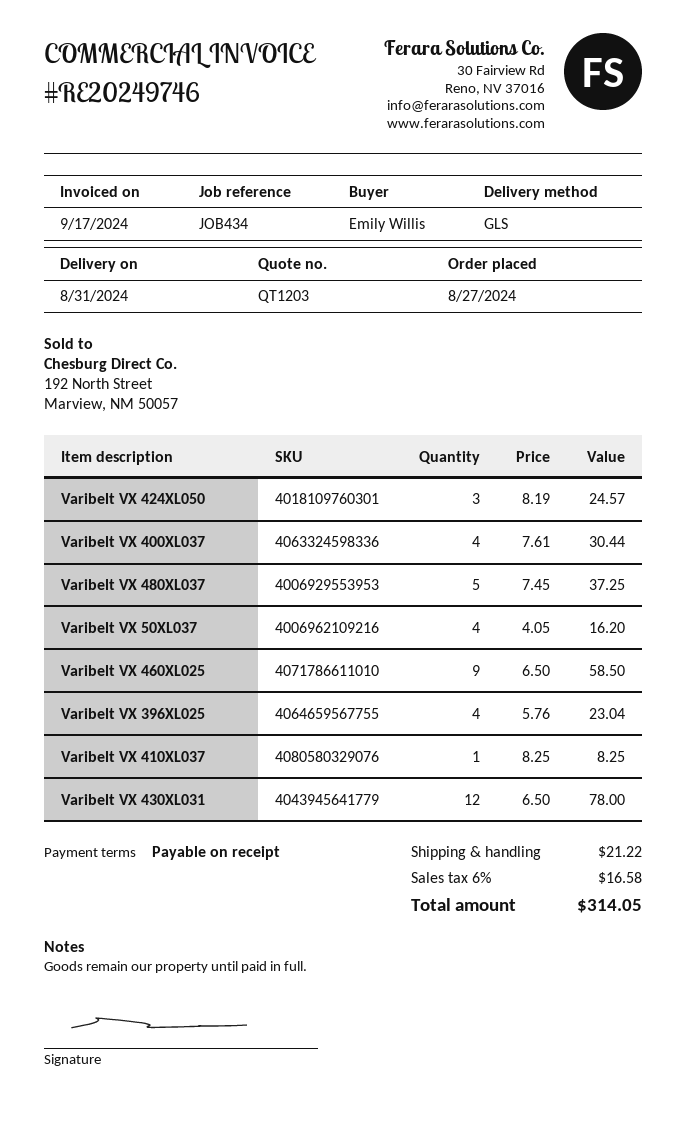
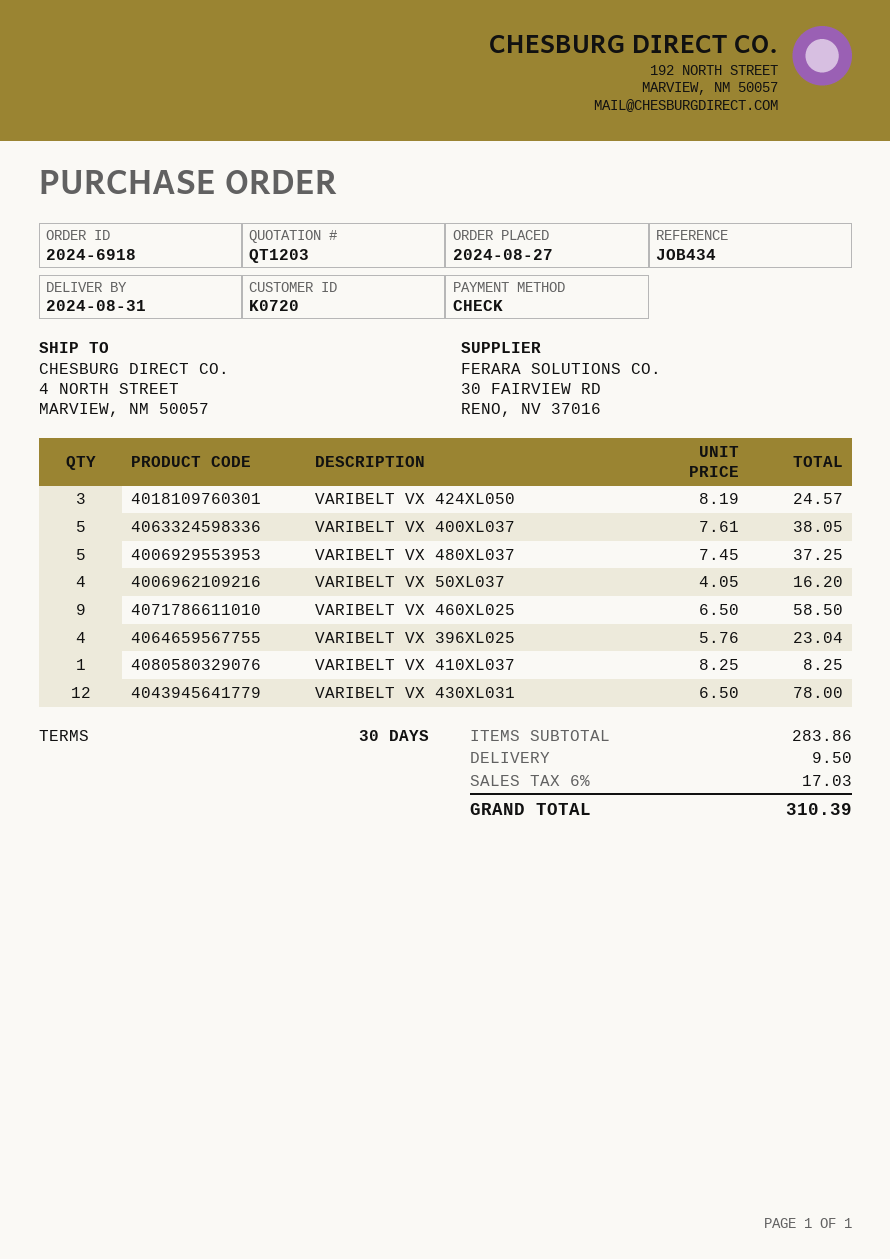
payment terms: on receipt -> 30 days
Varibelt VX 400XL037: 4 x 7.61 = 30.44 -> 5 x 7.61 = 38.05
shipping: 21.22 -> 9.50
tax: 6% = 16.58 -> 6% = 17.03
total: 314.05 -> 310.39

